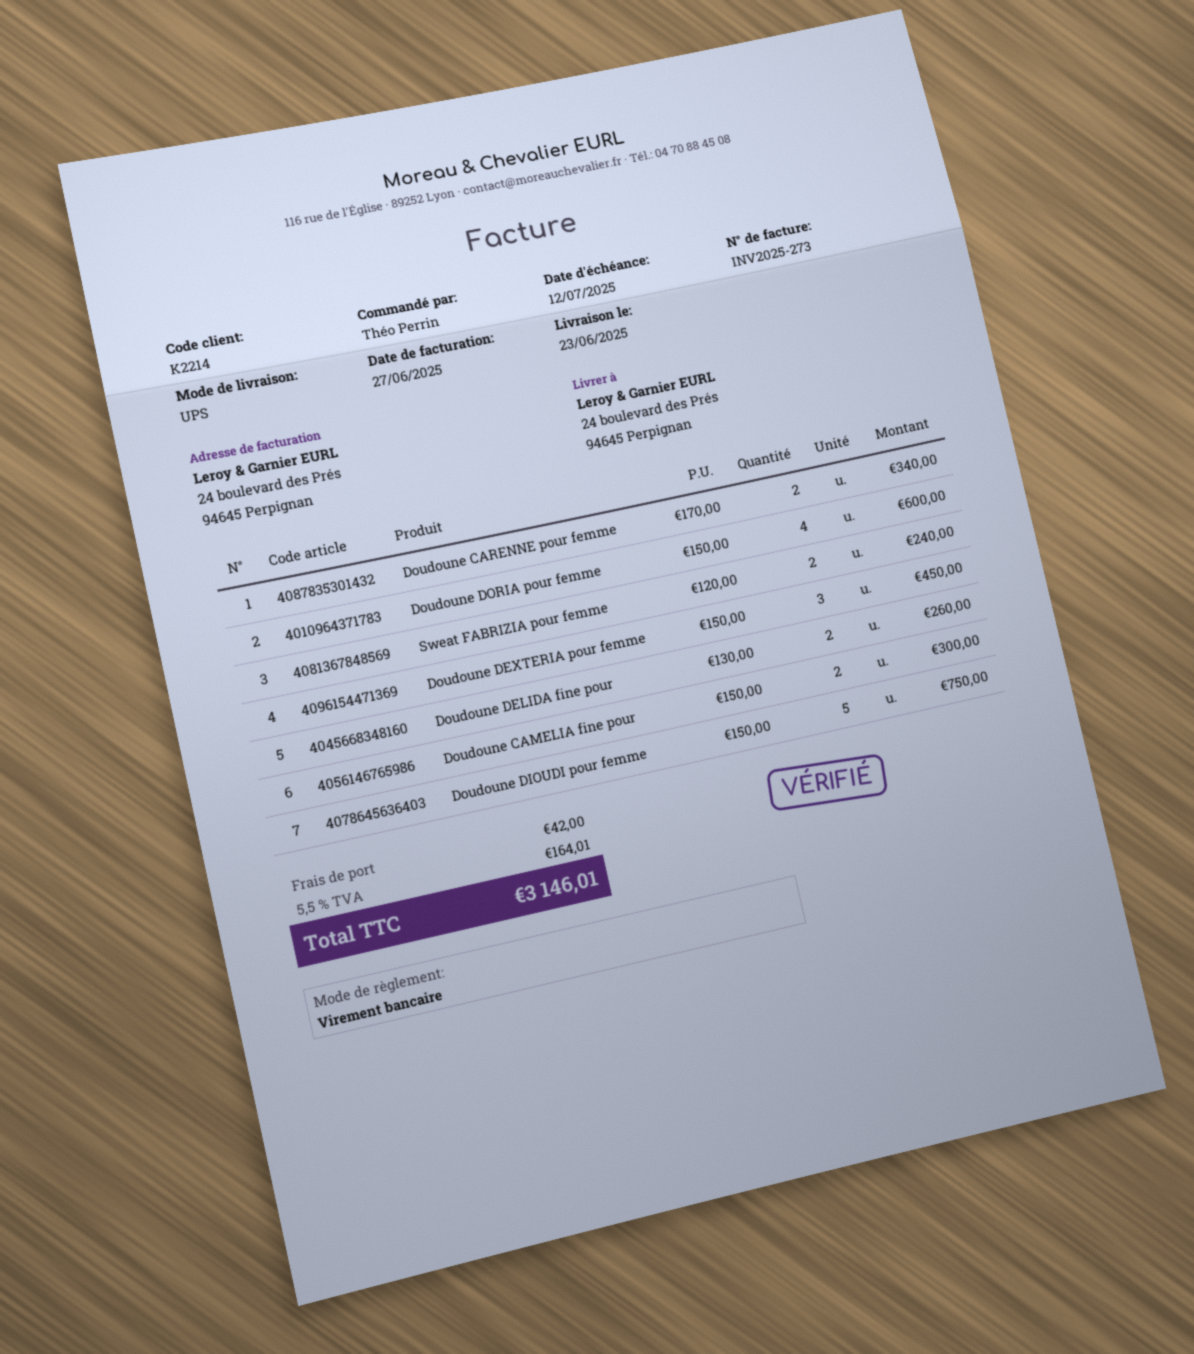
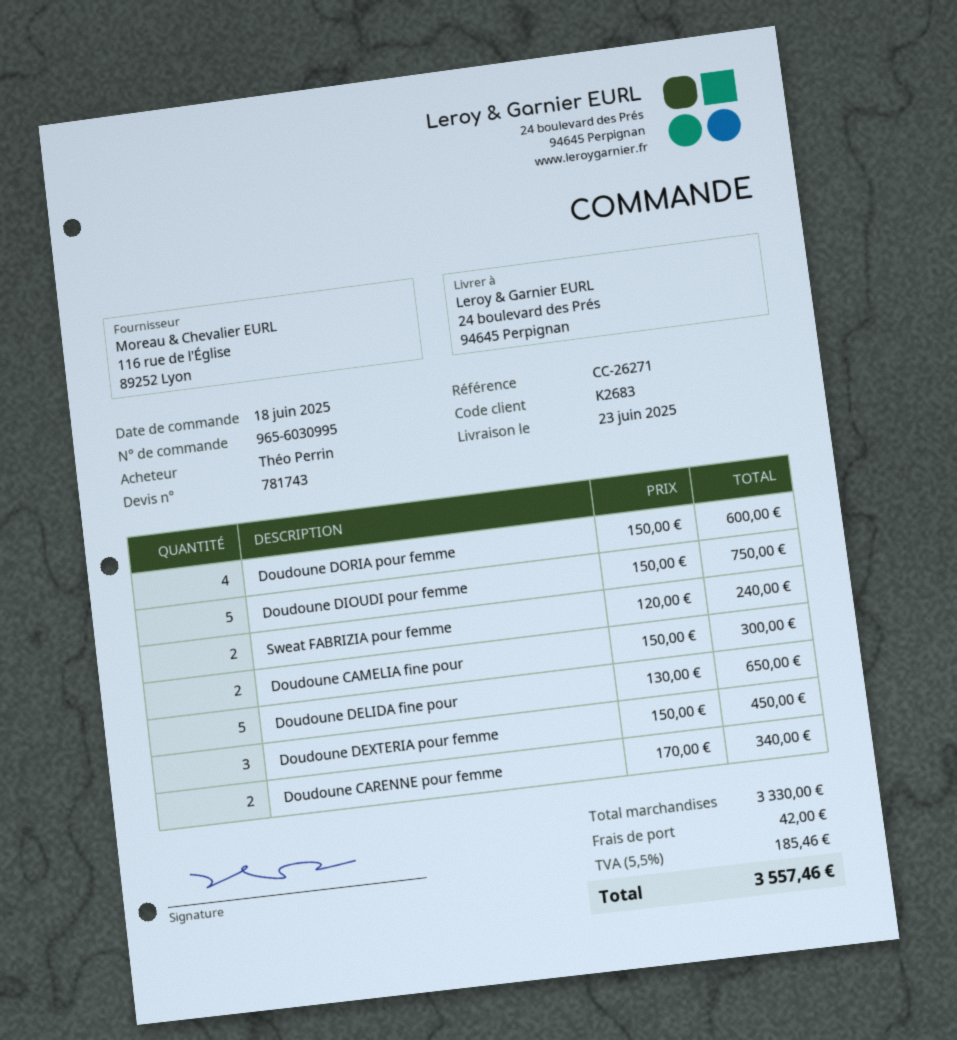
customer number: K2214 -> K2683
Doudoune DELIDA fine pour: 2 x 130.00 = 260.00 -> 5 x 130.00 = 650.00
tax: 5.5% = 164.01 -> 5.5% = 185.46
total: 3146.01 -> 3557.46

